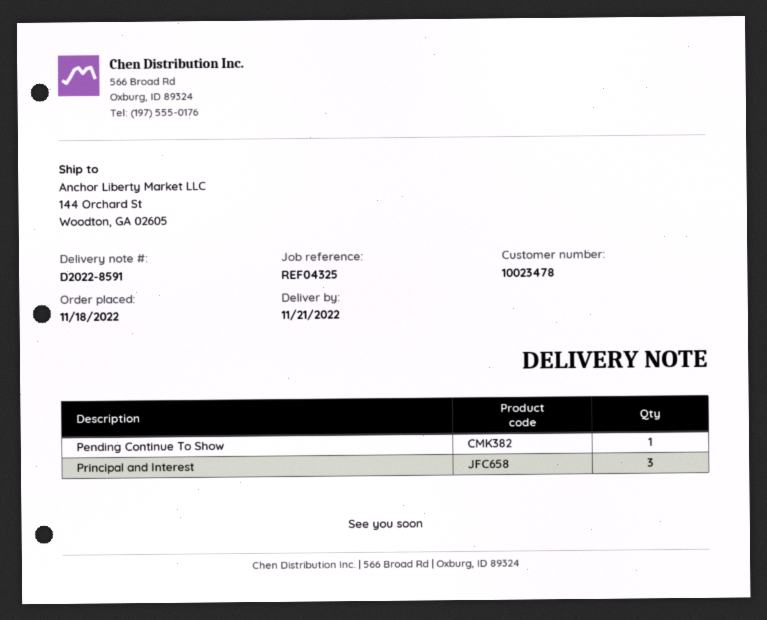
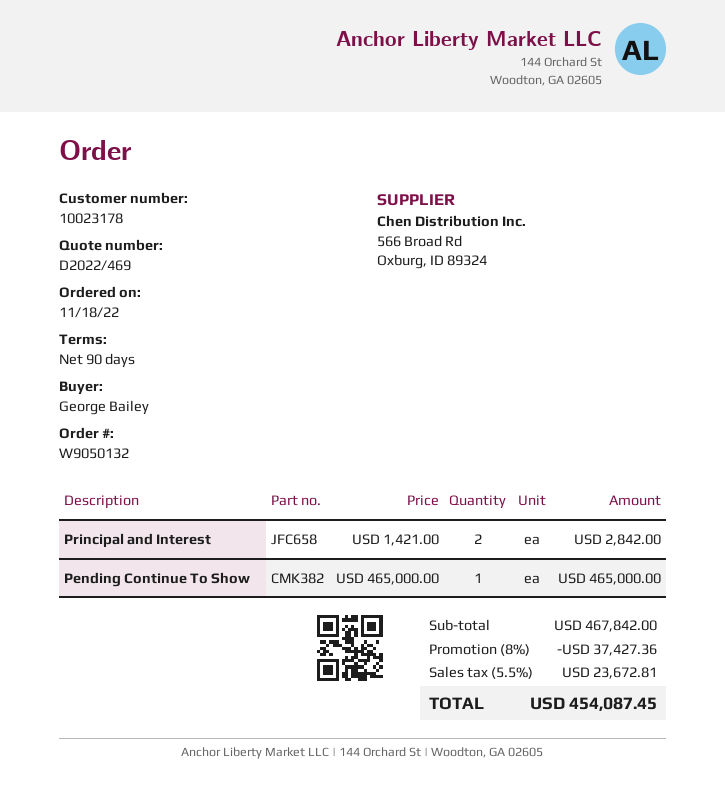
customer number: 10023478 -> 10023178
Principal and Interest: 3 -> 2

